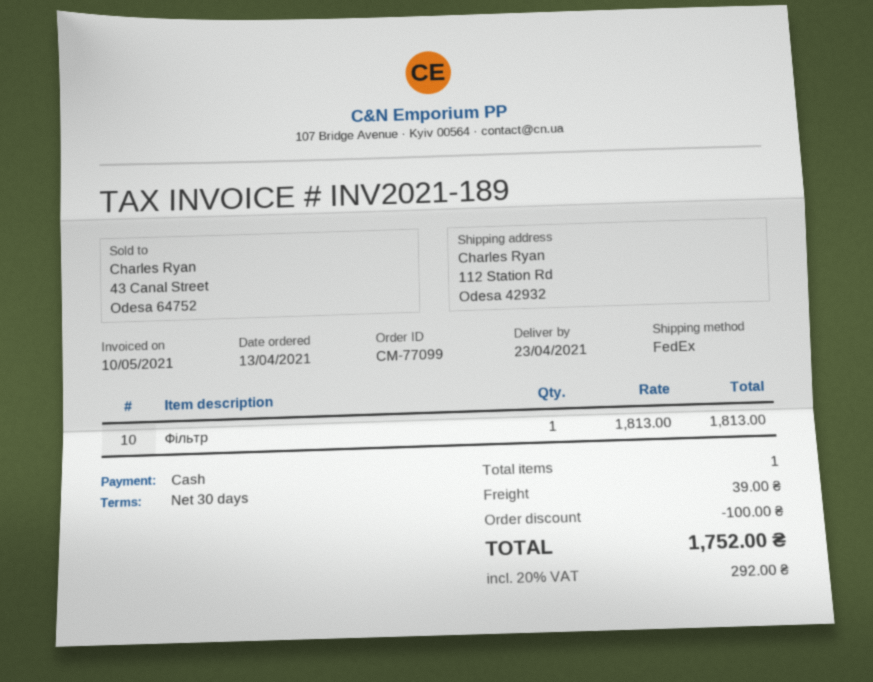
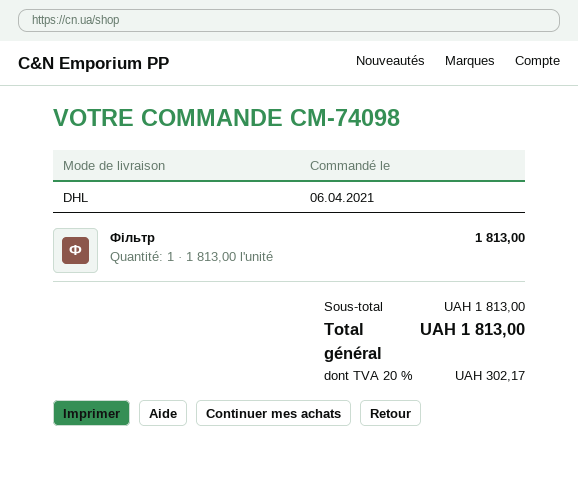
order number: CM-77099 -> CM-74098
order date: 2021-04-13 -> 2021-04-06
shipping method: FedEx -> DHL
discount: 100.00 -> none
shipping: 39.00 -> none
tax: 20% = 292.00 -> 20% = 302.17
total: 1752.00 -> 1813.00

